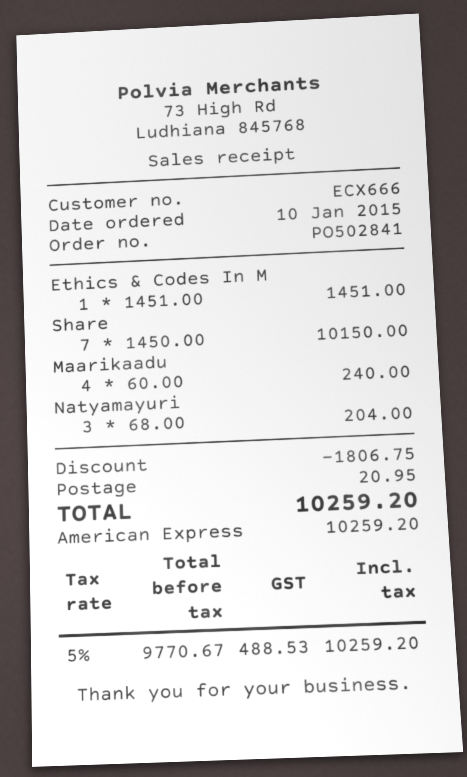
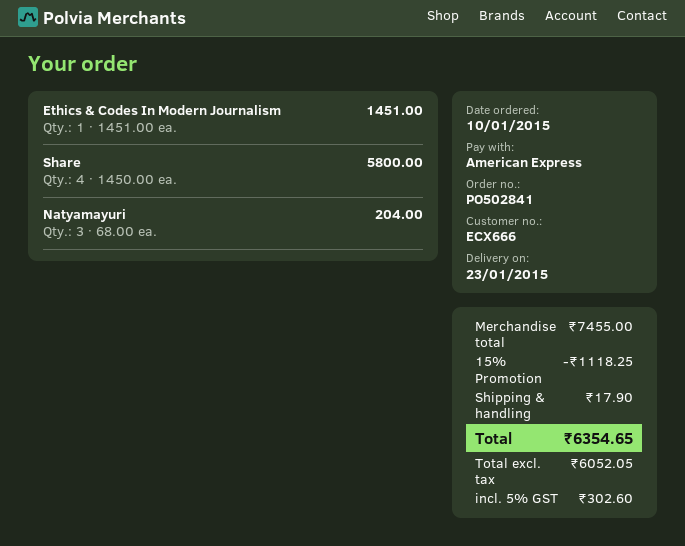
Share: 7 x 1450.00 = 10150.00 -> 4 x 1450.00 = 5800.00
Maarikaadu: 4 x 60.00 = 240.00 -> none
discount: 1806.75 -> 1118.25
shipping: 20.95 -> 17.90
net: 9770.67 -> 6052.05
tax: 5% = 488.53 -> 5% = 302.60
total: 10259.20 -> 6354.65

